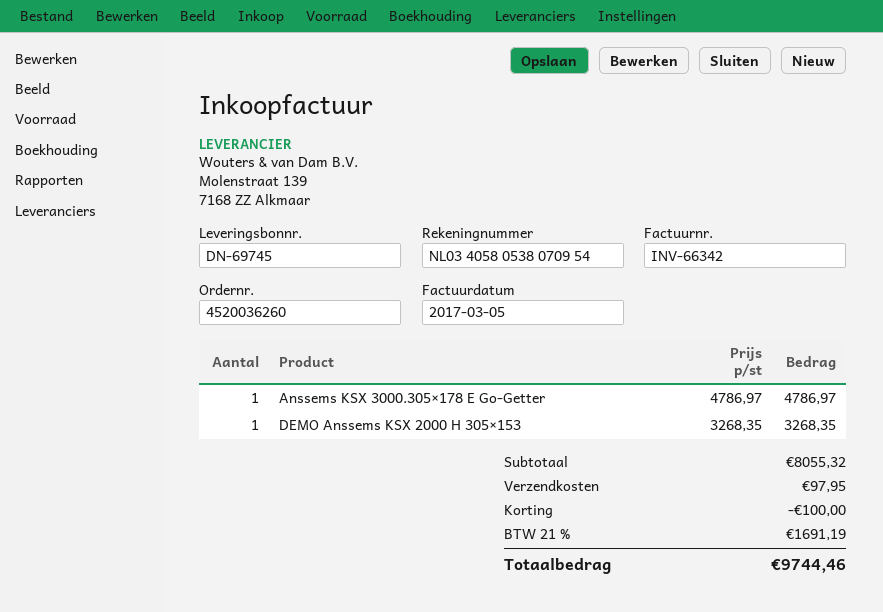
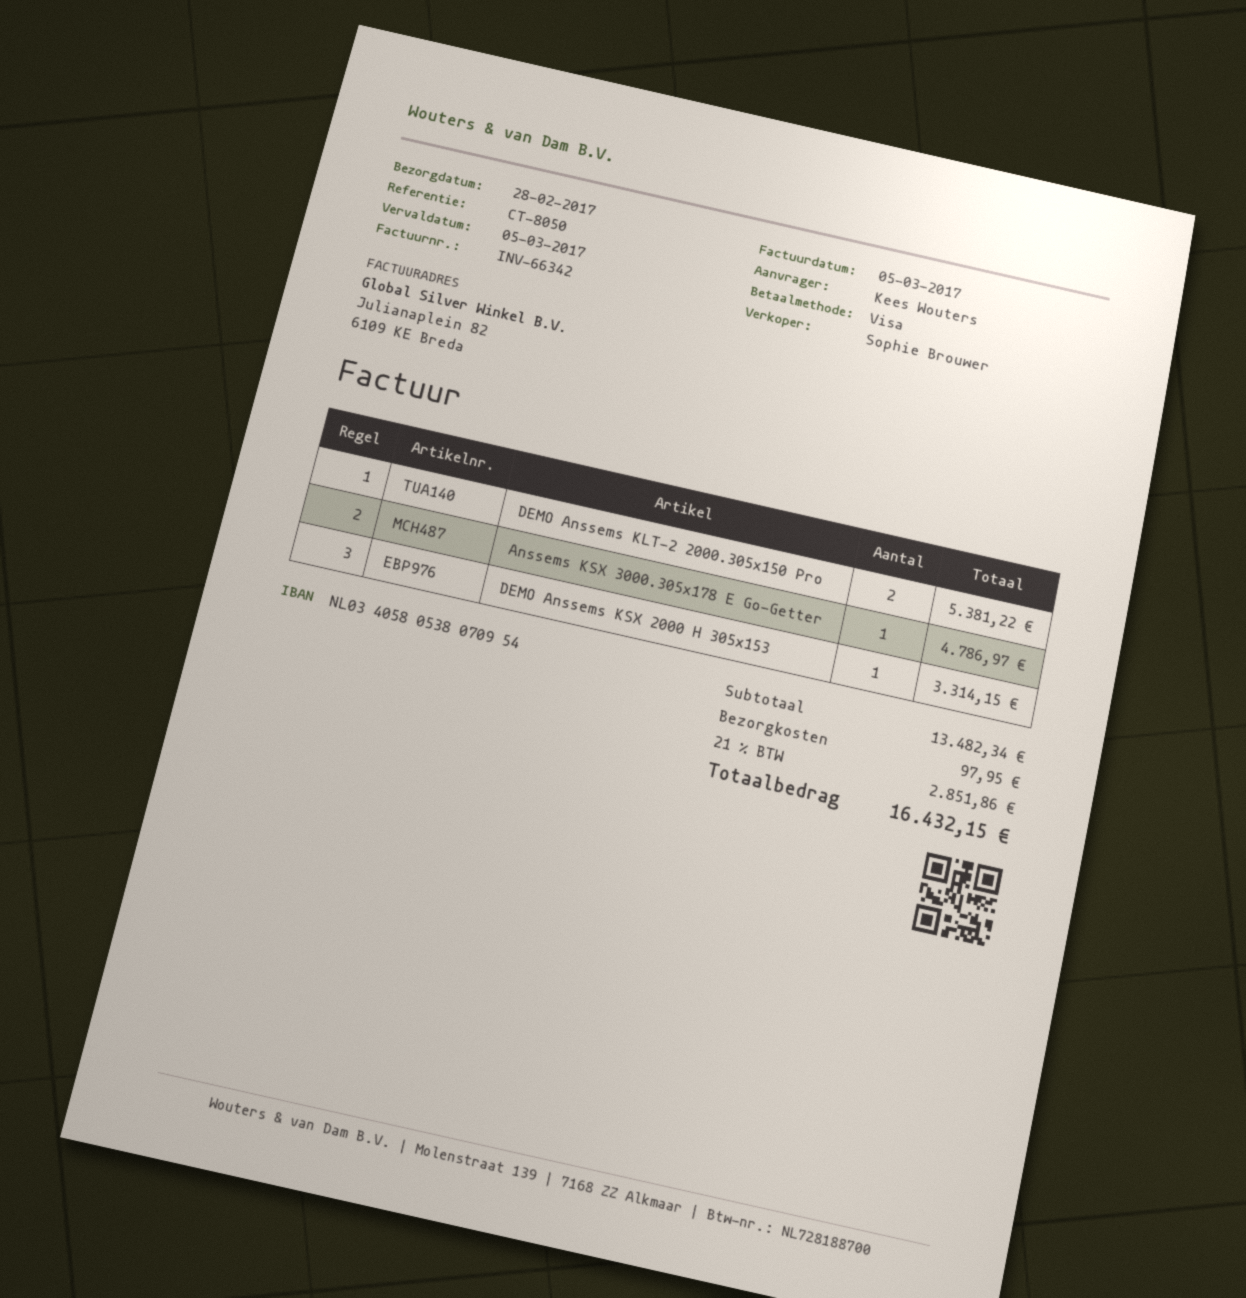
DEMO Anssems KSX 2000 H 305×153: 1 for 3268.35 -> 1 for 3314.15
DEMO Anssems KLT-2 2000.305×150 Pro: none -> 2 for 5381.22
subtotal: 8055.32 -> 13482.34
discount: 100.00 -> none
tax: 21% = 1691.19 -> 21% = 2851.86
total: 9744.46 -> 16432.15

